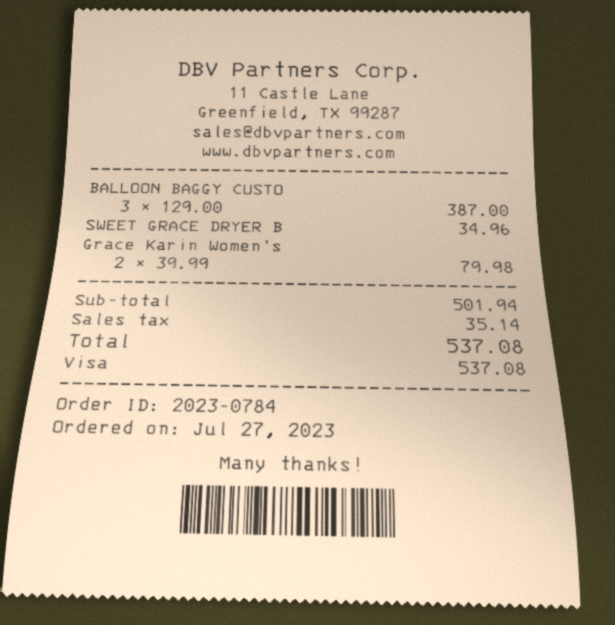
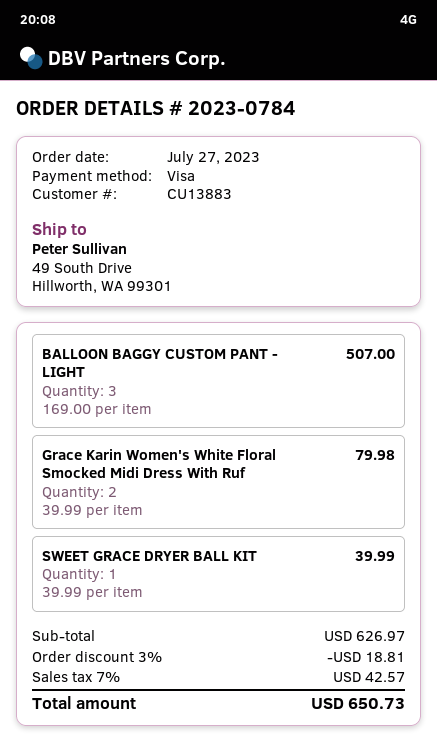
BALLOON BAGGY CUSTO: 3 x 129.00 = 387.00 -> 3 x 169.00 = 507.00
SWEET GRACE DRYER B: 1 x 34.96 = 34.96 -> 1 x 39.99 = 39.99
subtotal: 501.94 -> 626.97
discount: none -> 3% = 18.81
tax: 35.14 -> 42.57
total: 537.08 -> 650.73

